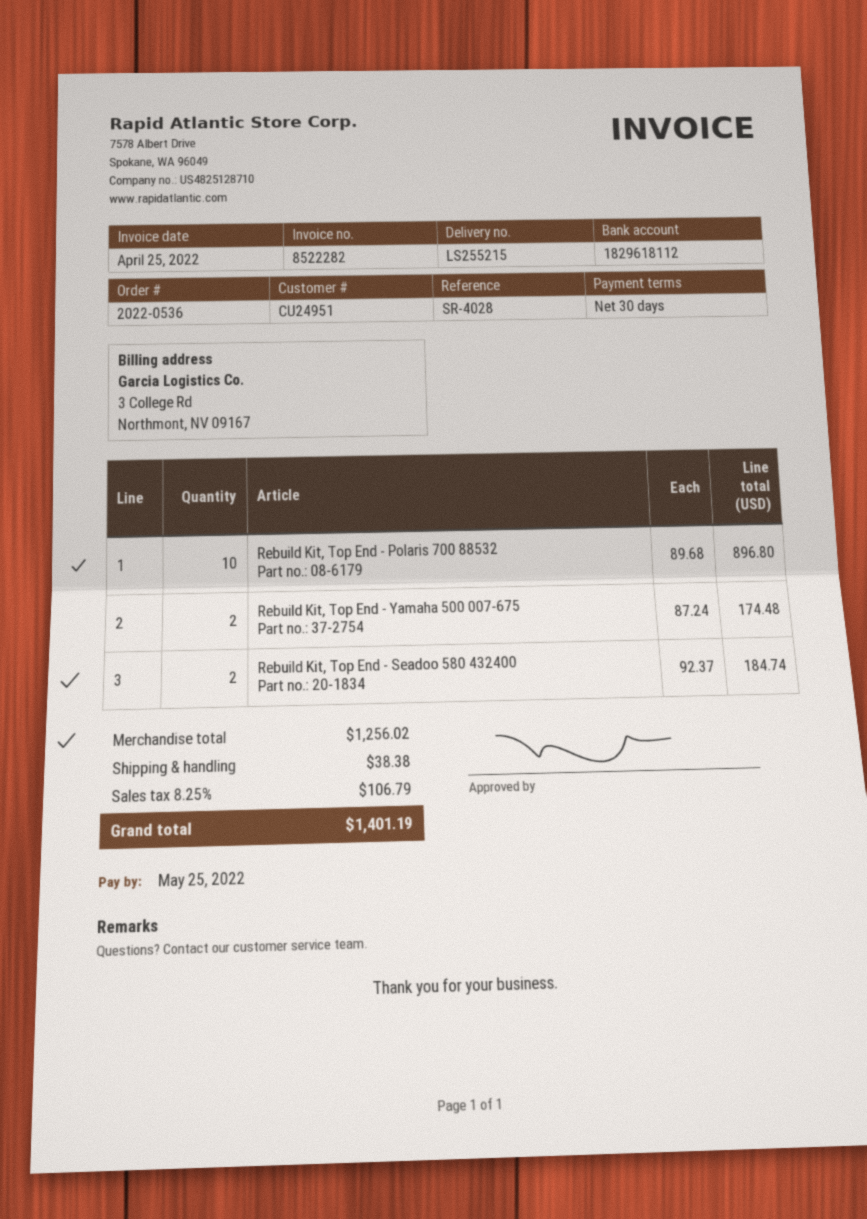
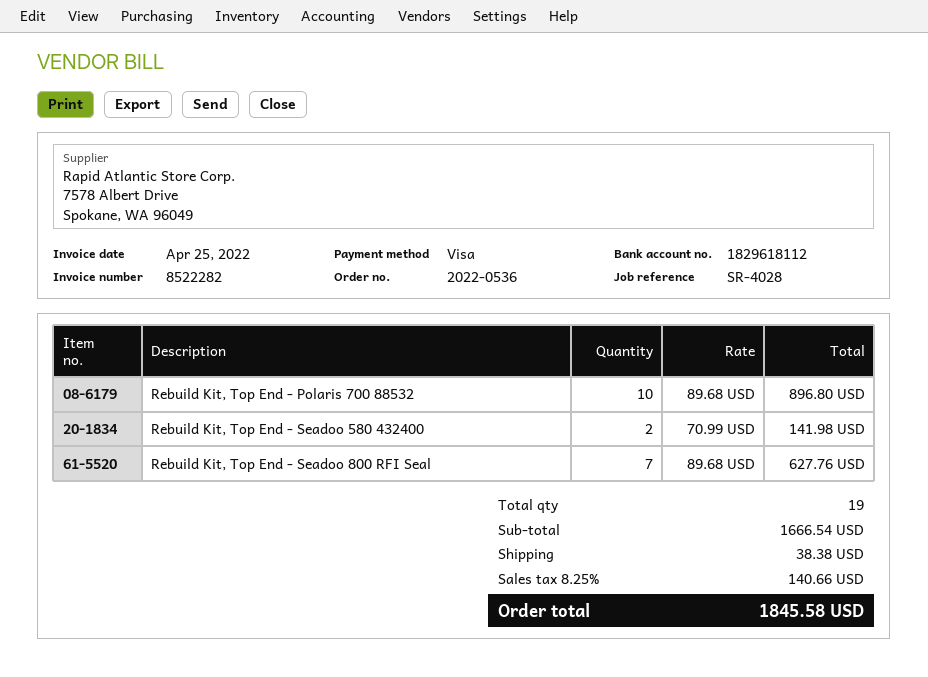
Rebuild Kit, Top End - Yamaha 500 007-675: 2 x 87.24 = 174.48 -> none
Rebuild Kit, Top End - Seadoo 580 432400: 2 x 92.37 = 184.74 -> 2 x 70.99 = 141.98
Rebuild Kit, Top End - Seadoo 800 RFI Seal: none -> 7 x 89.68 = 627.76
subtotal: 1256.02 -> 1666.54
tax: 8.25% = 106.79 -> 8.25% = 140.66
total: 1401.19 -> 1845.58

